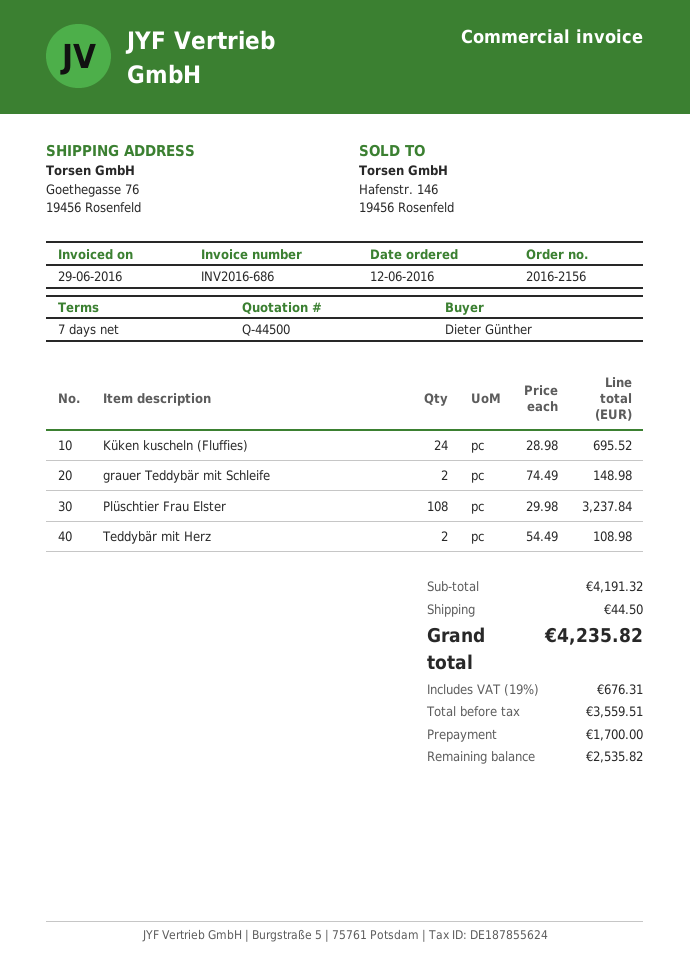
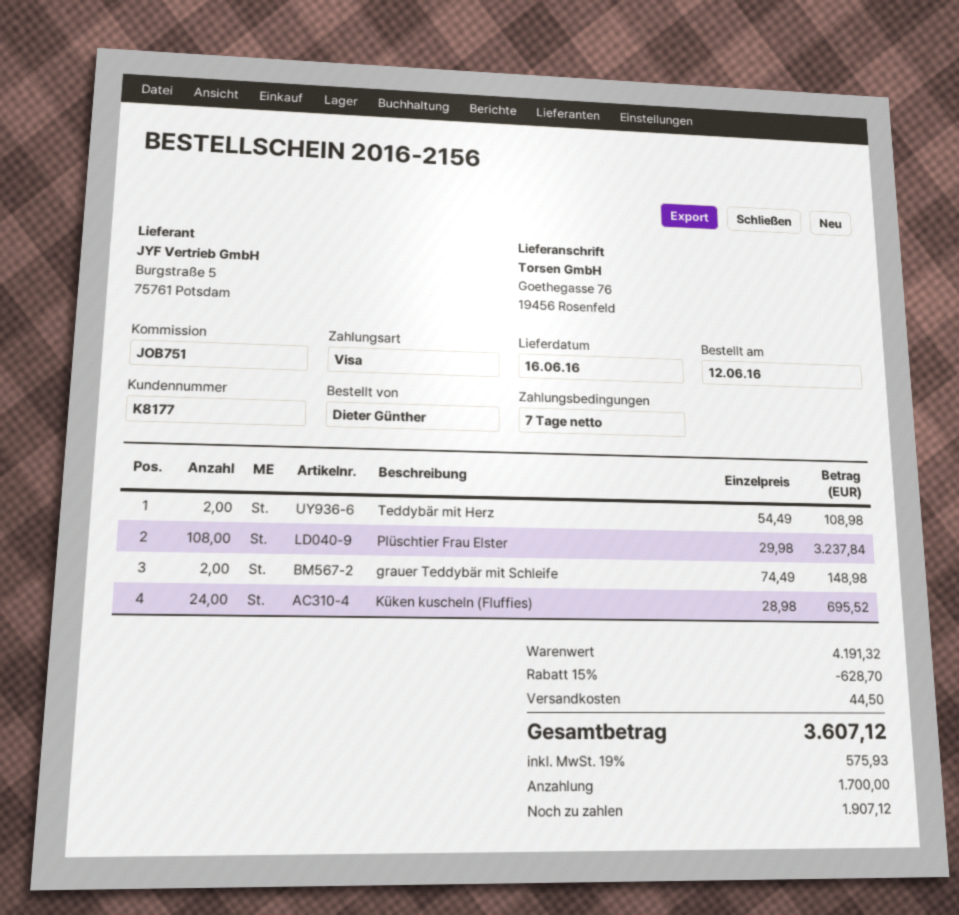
discount: none -> 15% = 628.70
tax: 19% = 676.31 -> 19% = 575.93
total: 4235.82 -> 3607.12
balance: 2535.82 -> 1907.12

